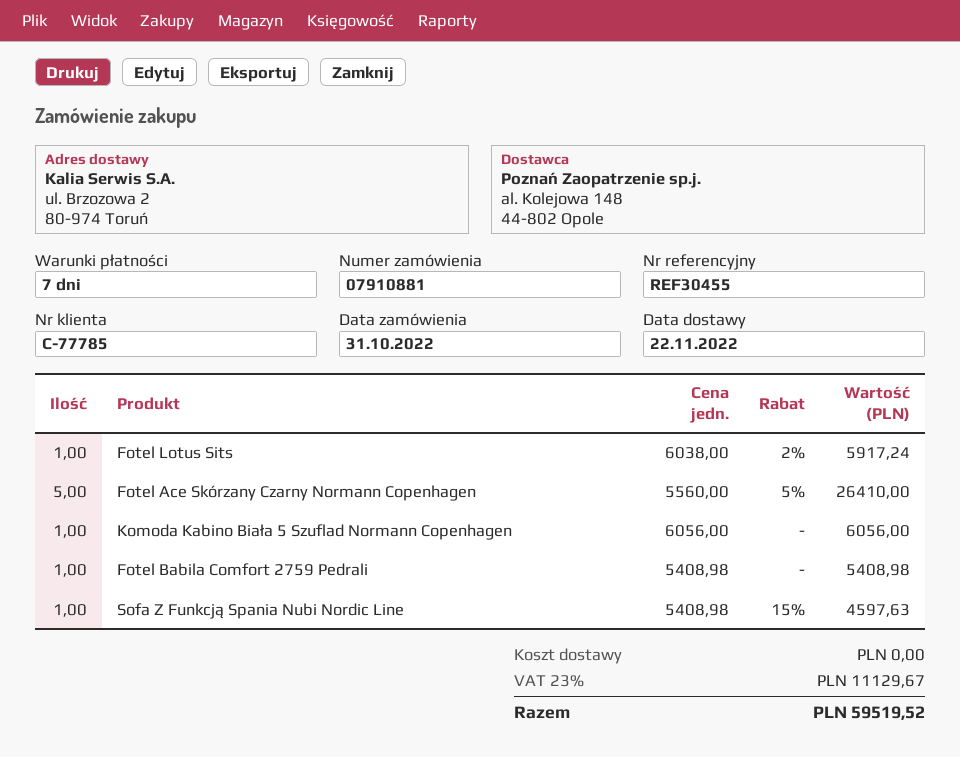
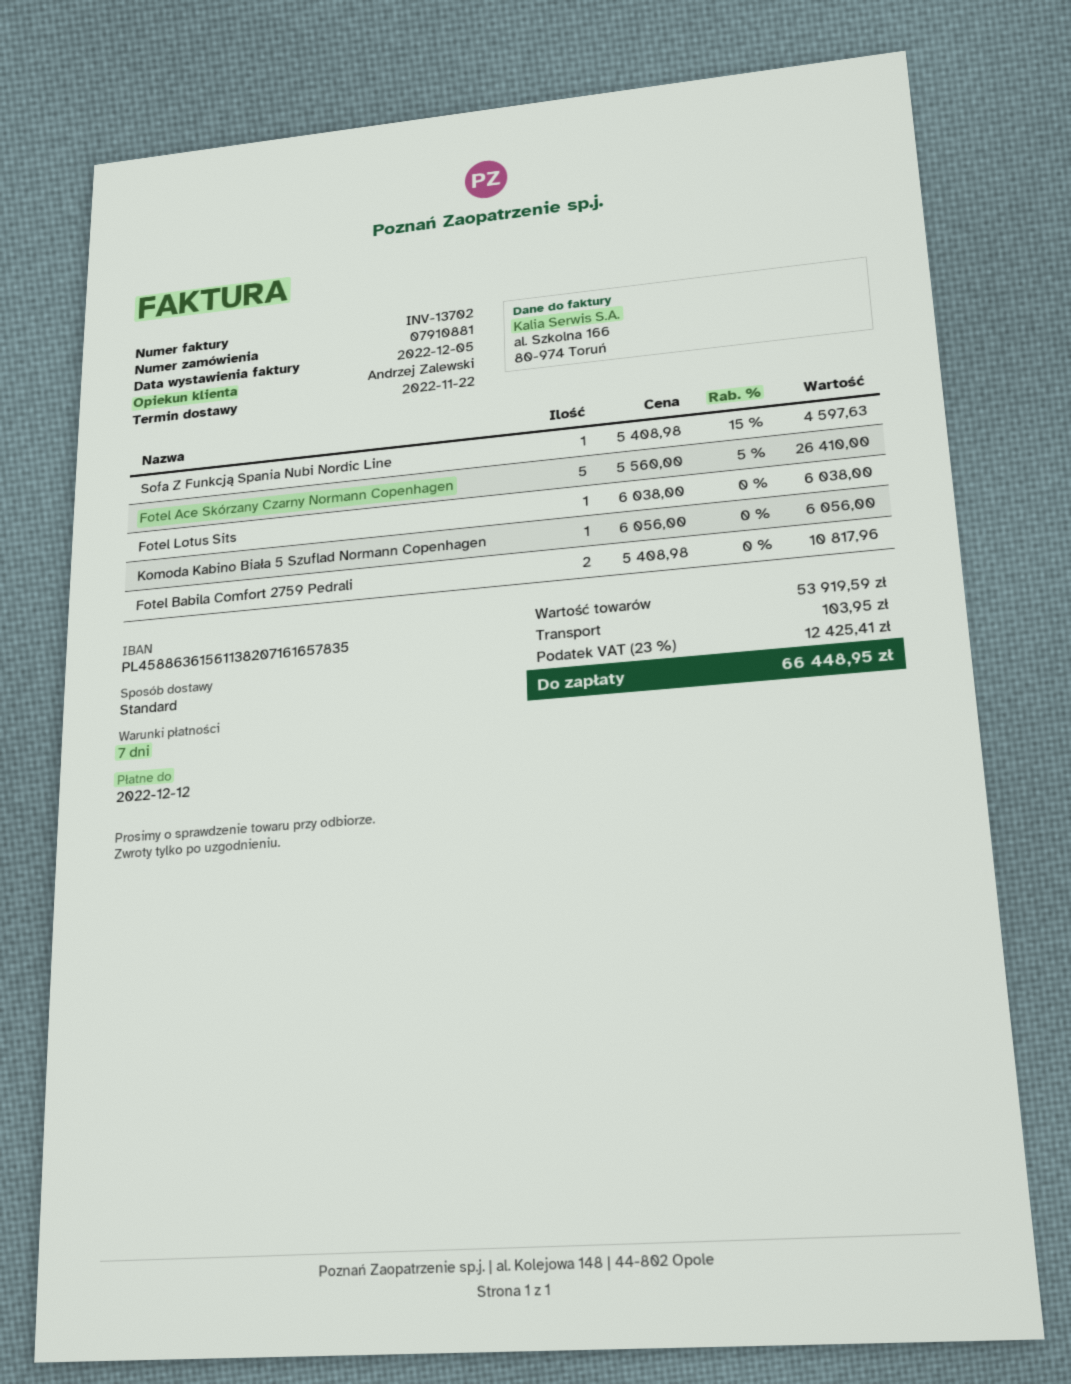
Fotel Lotus Sits: 1 x 6038.00 - 2% = 5917.24 -> 1 x 6038.00 = 6038.00
Fotel Babila Comfort 2759 Pedrali: 1 x 5408.98 = 5408.98 -> 2 x 5408.98 = 10817.96
shipping: 0.00 -> 103.95
tax: 23% = 11129.67 -> 23% = 12425.41
total: 59519.52 -> 66448.95

